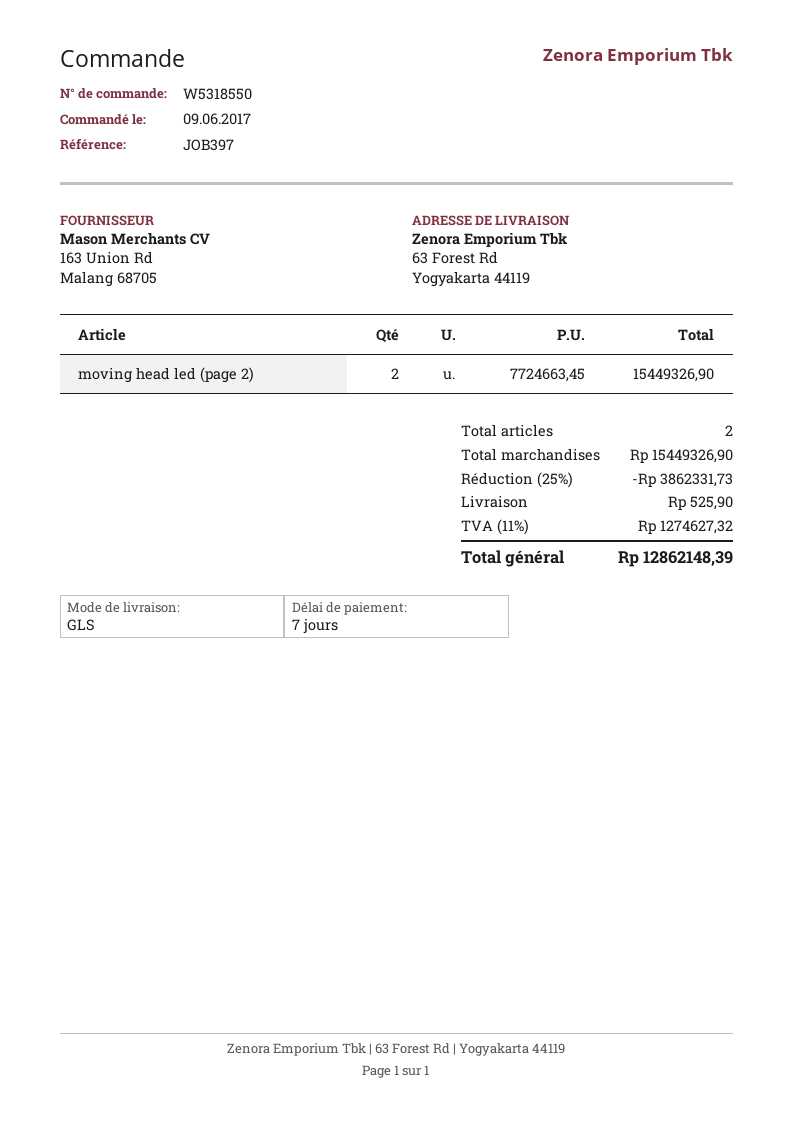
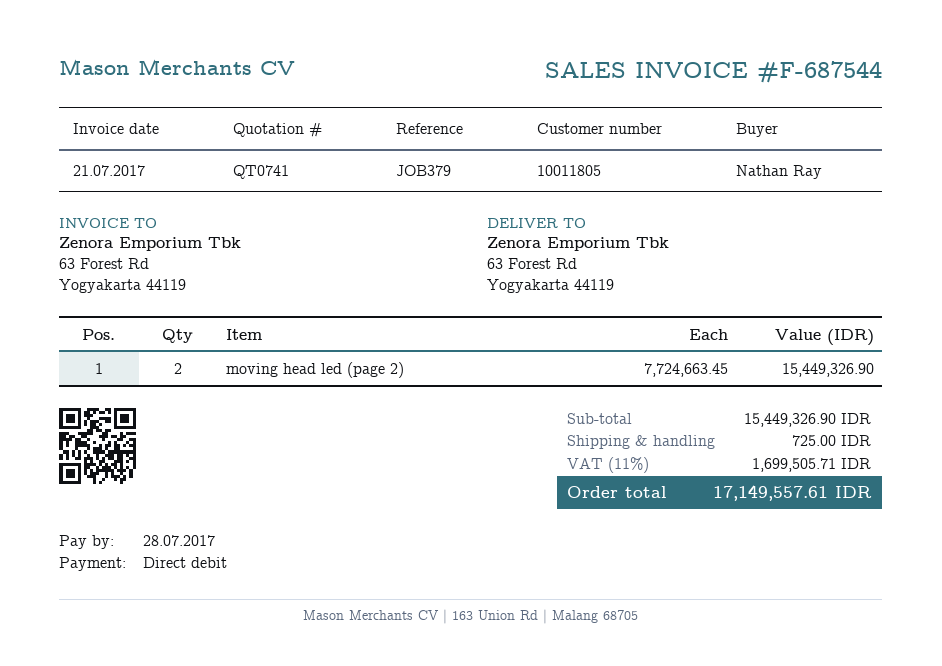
reference: JOB397 -> JOB379
discount: 25% = 3862331.73 -> none
shipping: 525.90 -> 725.00
tax: 11% = 1274627.32 -> 11% = 1699505.71
total: 12862148.39 -> 17149557.61

